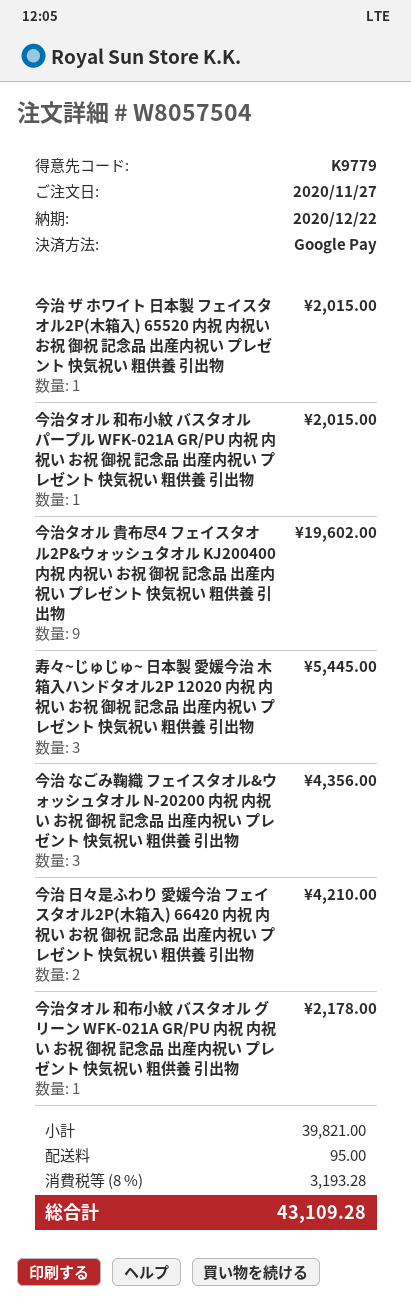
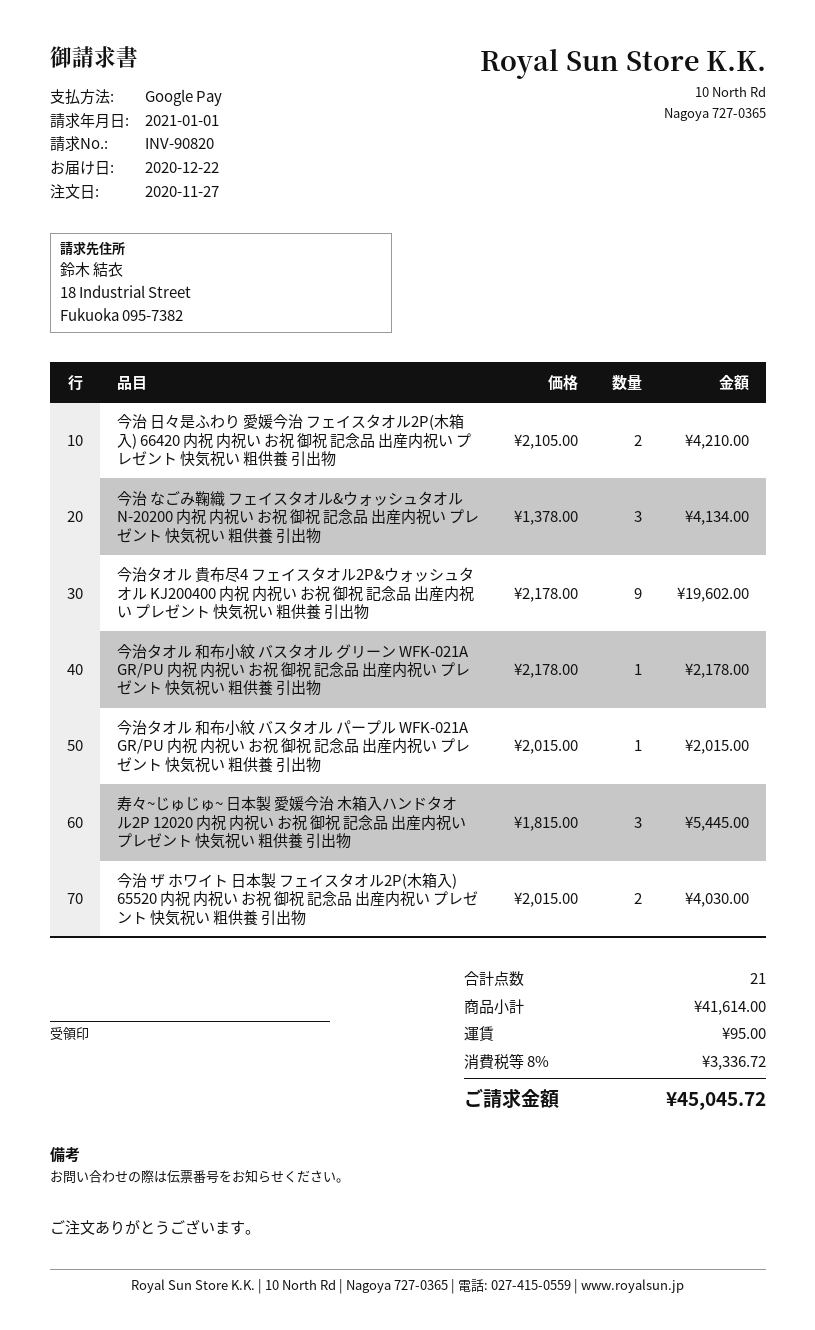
今治 ザ ホワイト 日本製 フェイスタオル2P(木箱入) 65520 内祝 内祝い お祝 御祝 記念品 出産内祝い プレゼント 快気祝い 粗供養 引出物: 1 for 2015.00 -> 2 for 4030.00
今治 なごみ鞠織 フェイスタオル&ウォッシュタオル N-20200 内祝 内祝い お祝 御祝 記念品 出産内祝い プレゼント 快気祝い 粗供養 引出物: 3 for 4356.00 -> 3 for 4134.00
subtotal: 39821.00 -> 41614.00
tax: 8% = 3193.28 -> 8% = 3336.72
total: 43109.28 -> 45045.72

